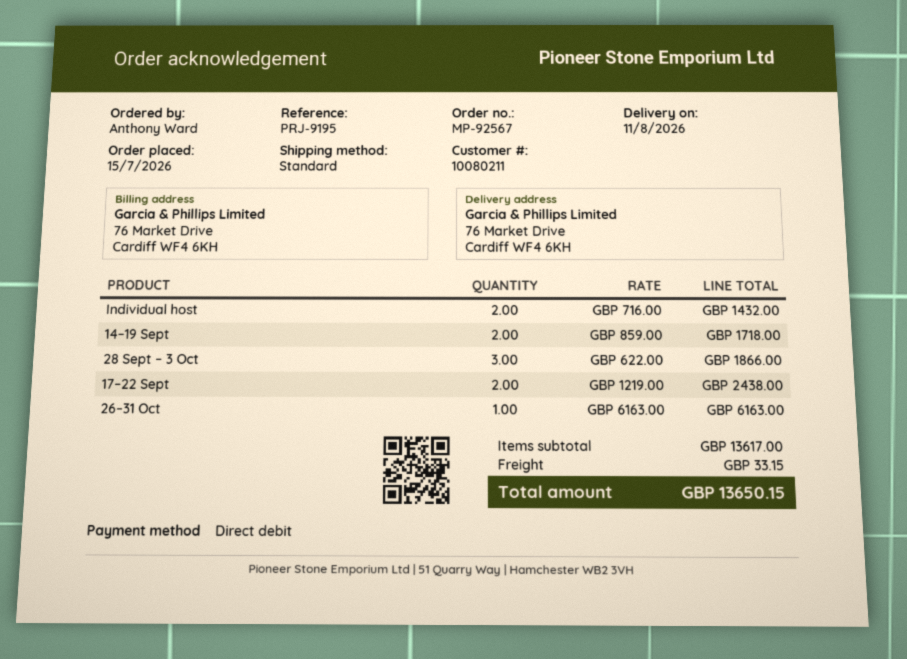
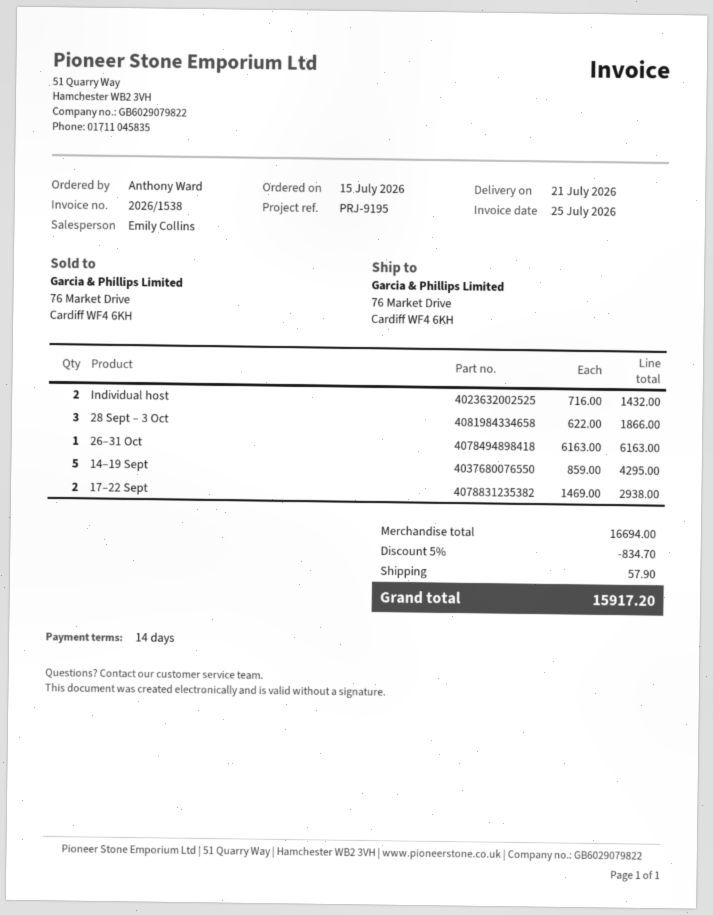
delivery date: 2026-08-11 -> 2026-07-21
14–19 Sept: 2 x 859.00 = 1718.00 -> 5 x 859.00 = 4295.00
17–22 Sept: 2 x 1219.00 = 2438.00 -> 2 x 1469.00 = 2938.00
subtotal: 13617.00 -> 16694.00
discount: none -> 5% = 834.70
shipping: 33.15 -> 57.90
total: 13650.15 -> 15917.20

